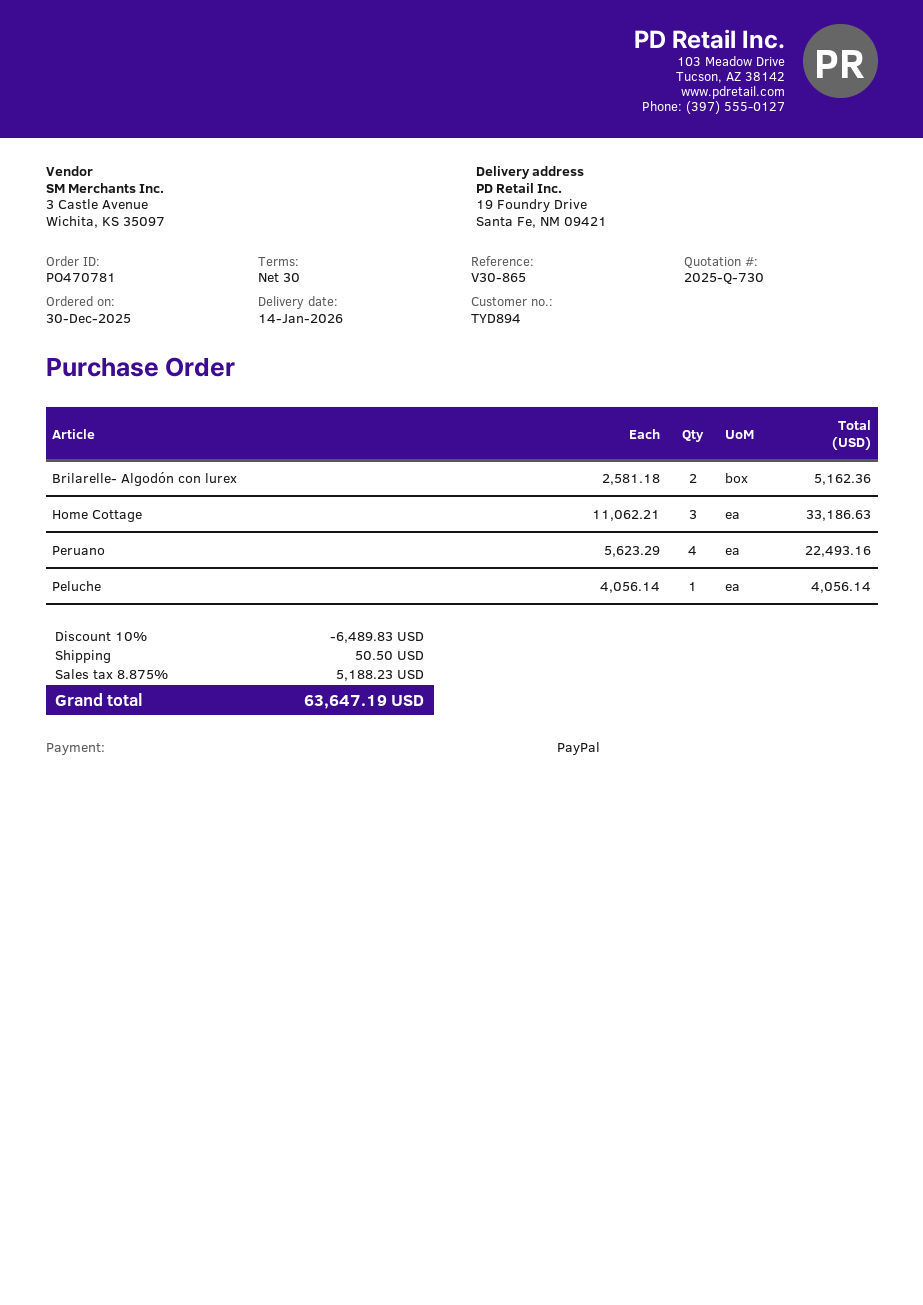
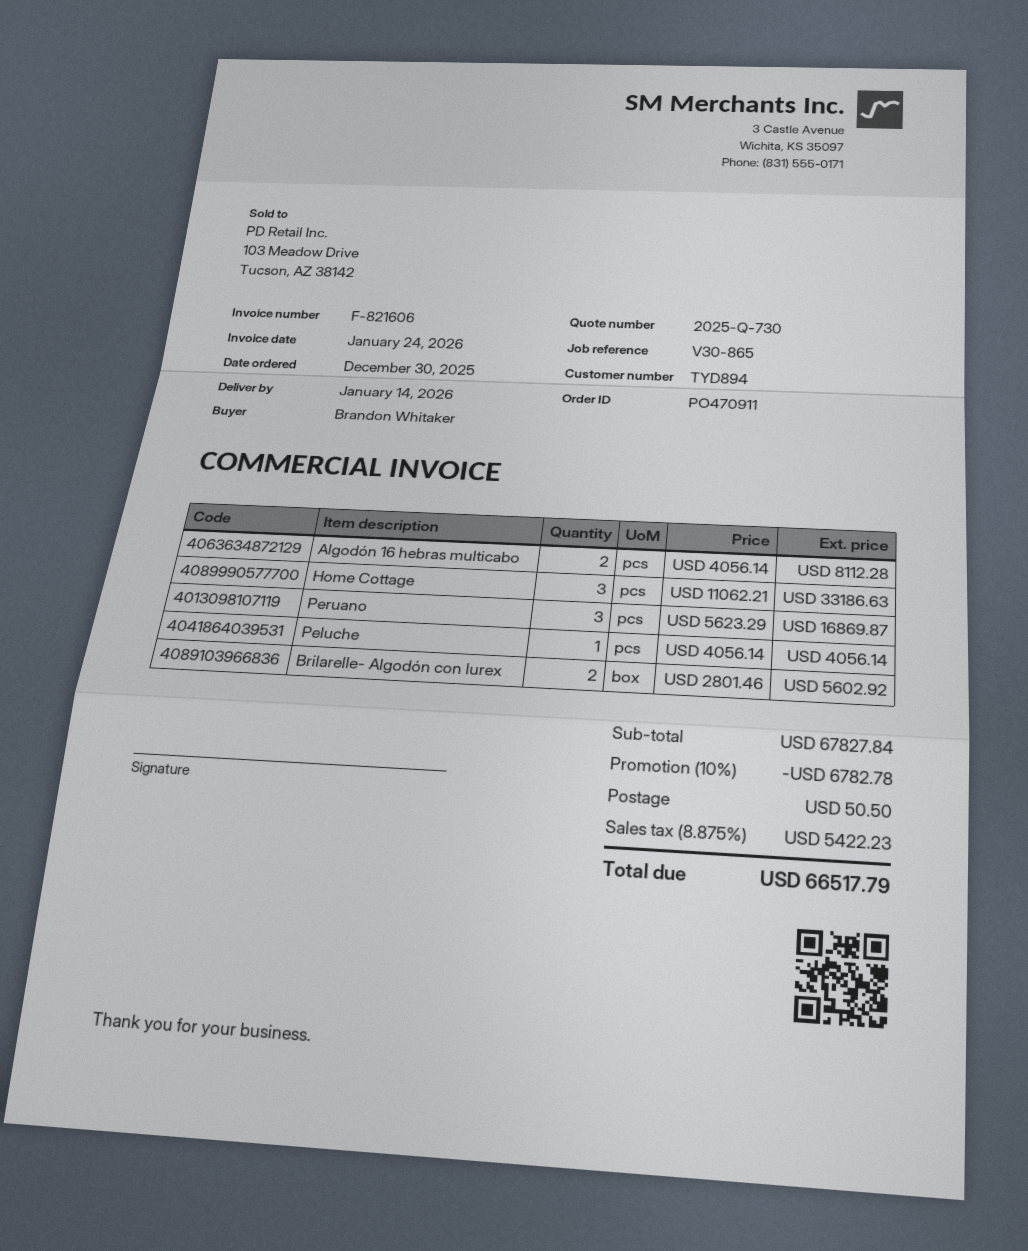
order number: PO470781 -> PO470911
Brilarelle- Algodón con lurex: 2 x 2581.18 = 5162.36 -> 2 x 2801.46 = 5602.92
Peruano: 4 x 5623.29 = 22493.16 -> 3 x 5623.29 = 16869.87
Algodón 16 hebras multicabo: none -> 2 x 4056.14 = 8112.28
discount: 10% = 6489.83 -> 10% = 6782.78
tax: 8.875% = 5188.23 -> 8.875% = 5422.23
total: 63647.19 -> 66517.79

